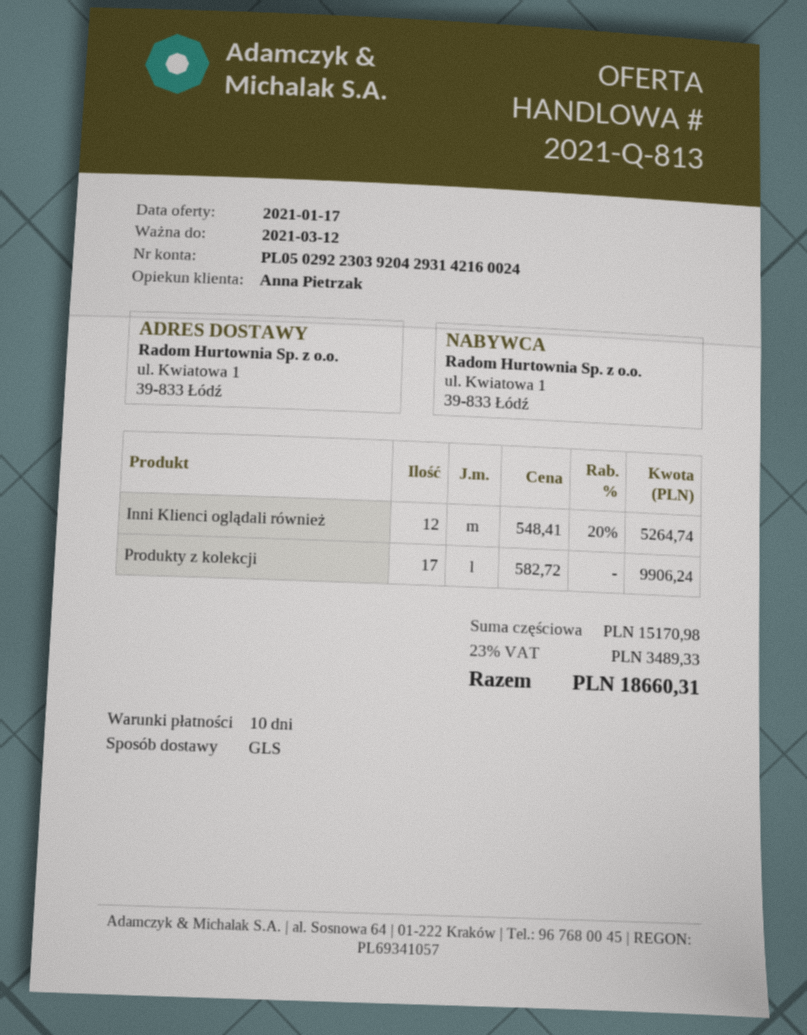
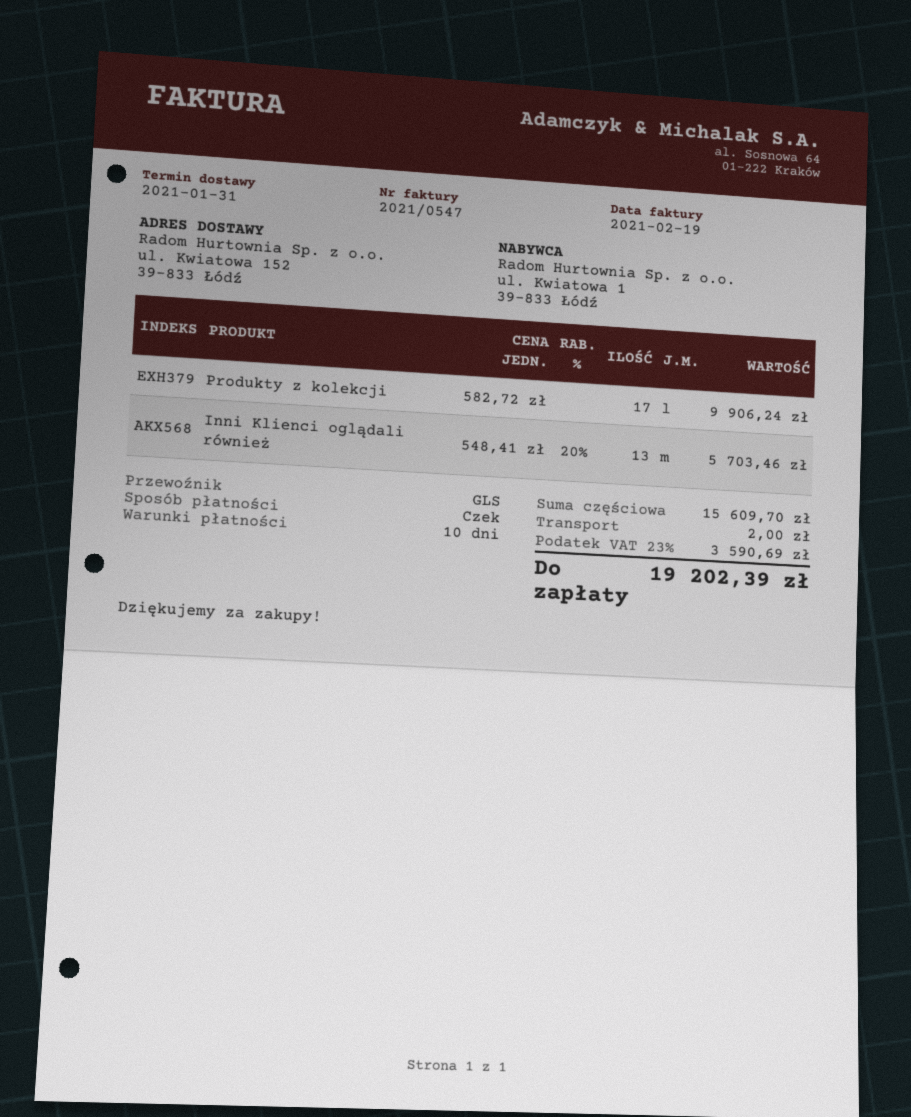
ship to: ul. Kwiatowa 1, 39-833 Łódź -> ul. Kwiatowa 152, 39-833 Łódź
Inni Klienci oglądali również: 12 x 548.41 - 20% = 5264.74 -> 13 x 548.41 - 20% = 5703.46
subtotal: 15170.98 -> 15609.70
shipping: none -> 2.00
tax: 23% = 3489.33 -> 23% = 3590.69
total: 18660.31 -> 19202.39

